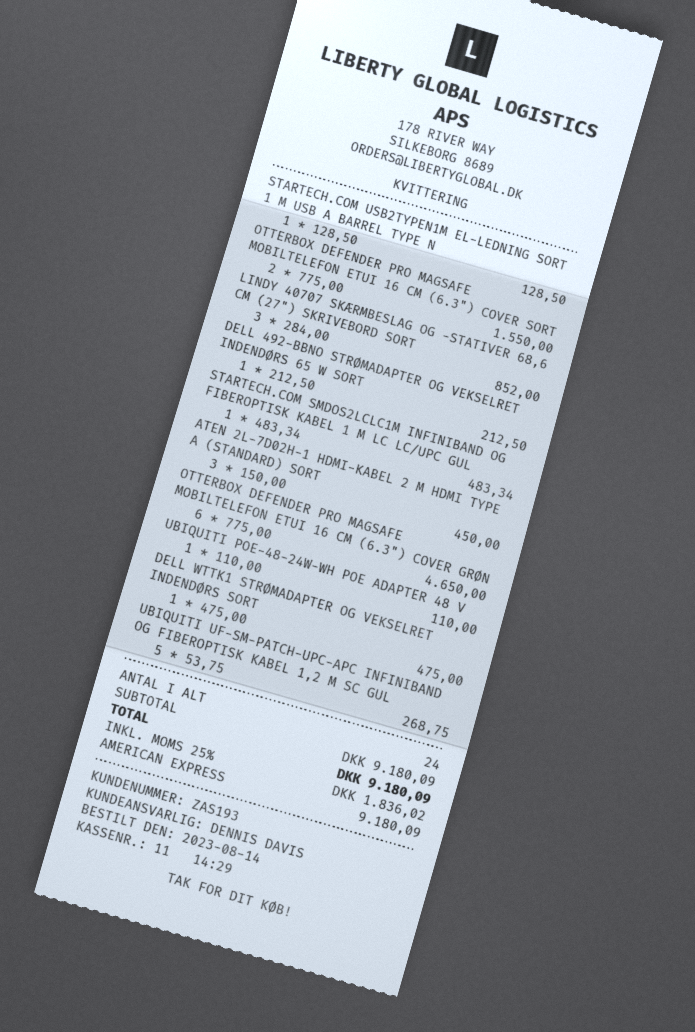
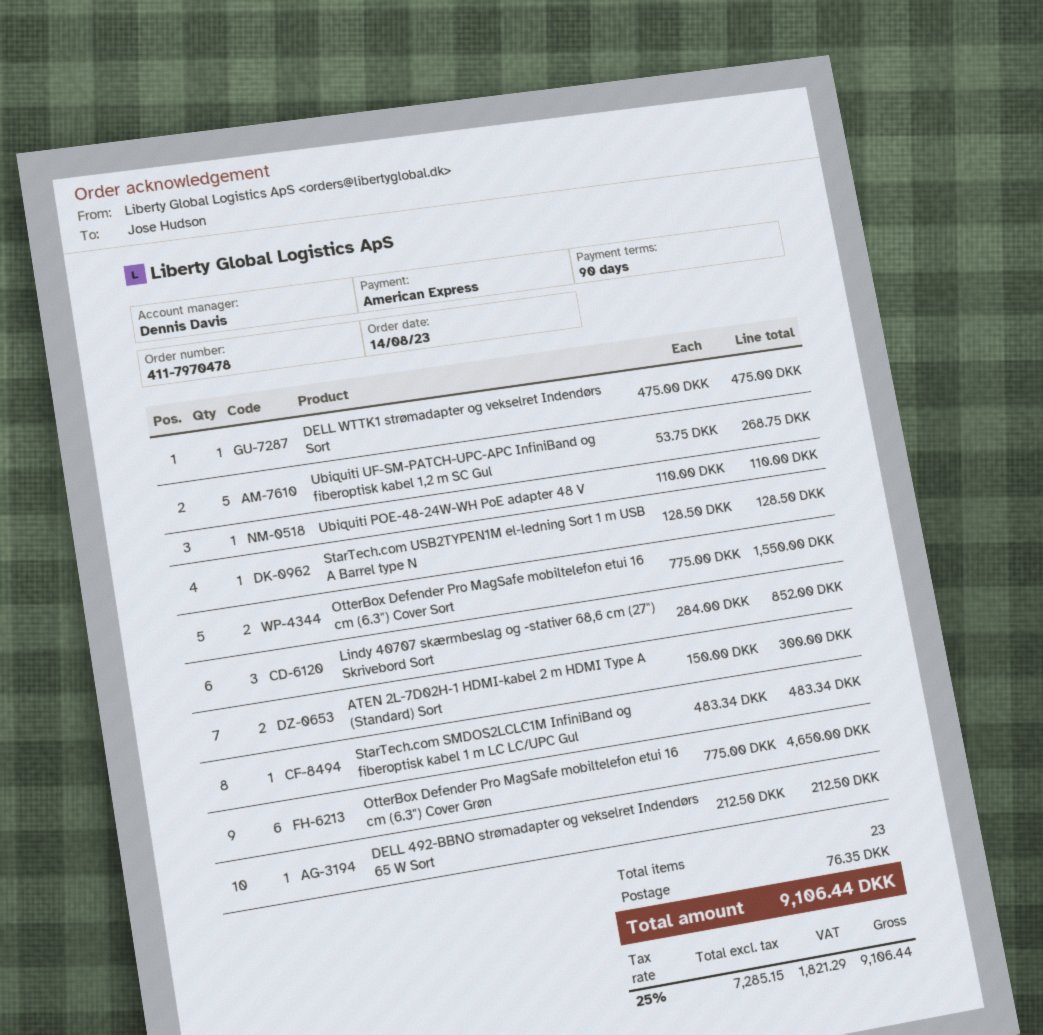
ATEN 2L-7D02H-1 HDMI-KABEL 2 M HDMI TYPE A (STANDARD) SORT: 3 x 150.00 = 450.00 -> 2 x 150.00 = 300.00
total quantity: 24 -> 23
shipping: none -> 76.35
tax: 25% = 1836.02 -> 25% = 1821.29
total: 9180.09 -> 9106.44

